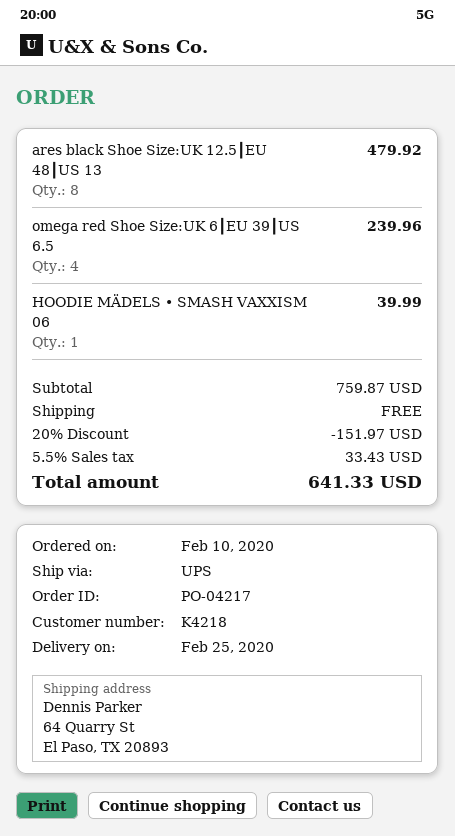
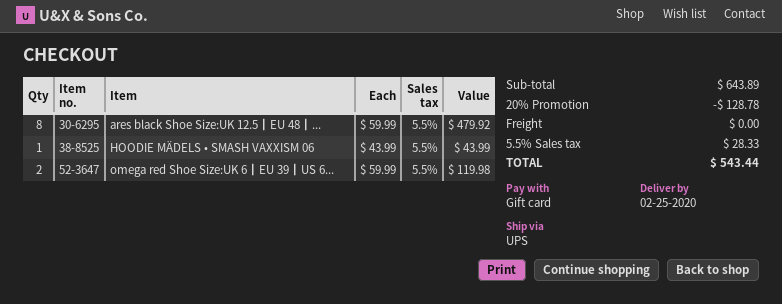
omega red Shoe Size:UK 6┃EU 39┃US 6.5: 4 for 239.96 -> 2 for 119.98
HOODIE MÄDELS • SMASH VAXXISM 06: 1 for 39.99 -> 1 for 43.99
subtotal: 759.87 -> 643.89
discount: 20% = 151.97 -> 20% = 128.78
tax: 5.5% = 33.43 -> 5.5% = 28.33
total: 641.33 -> 543.44

